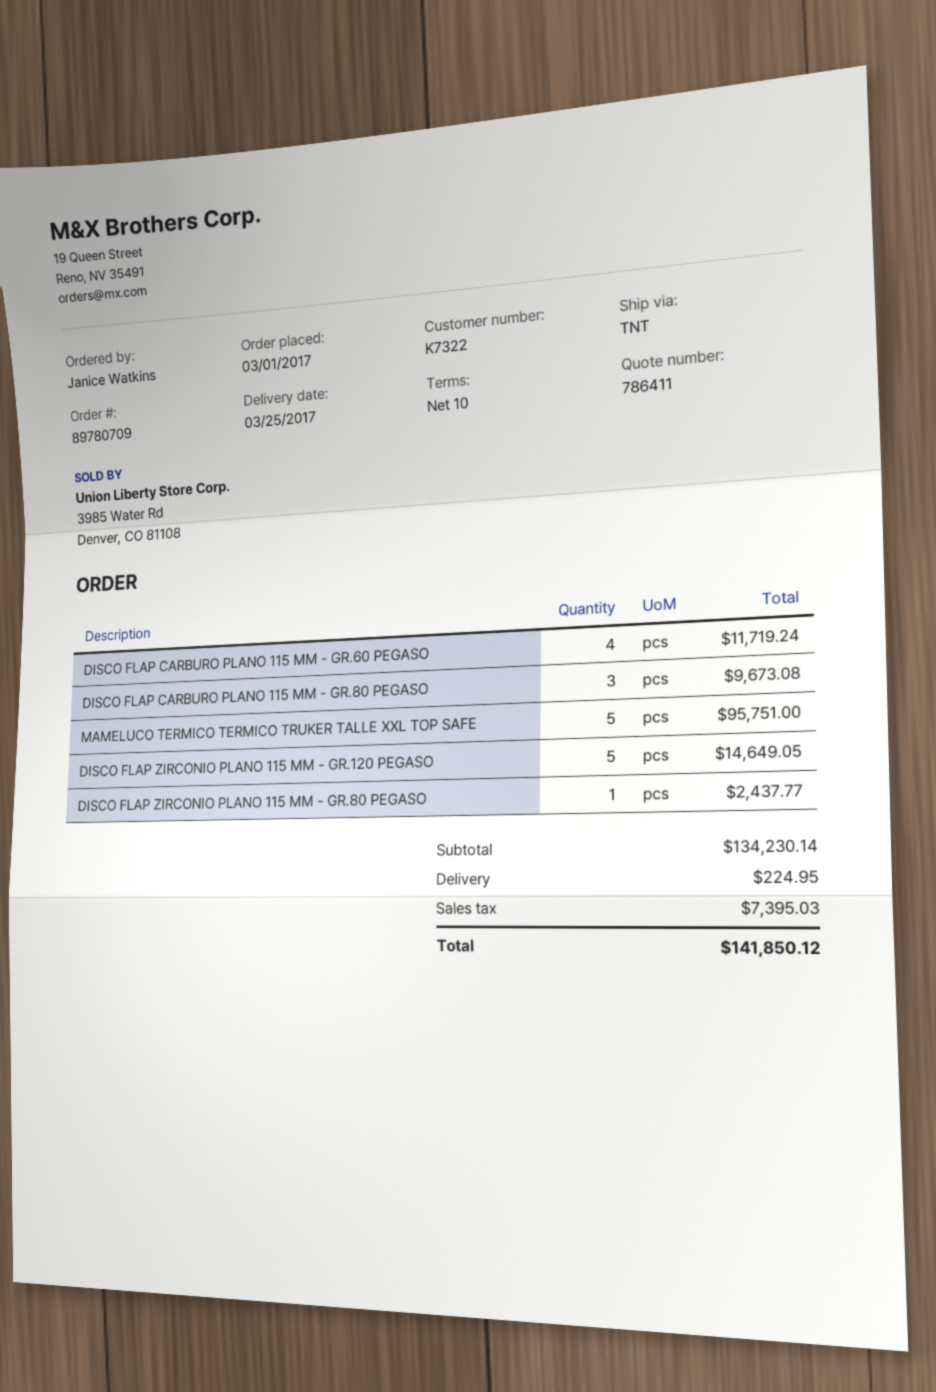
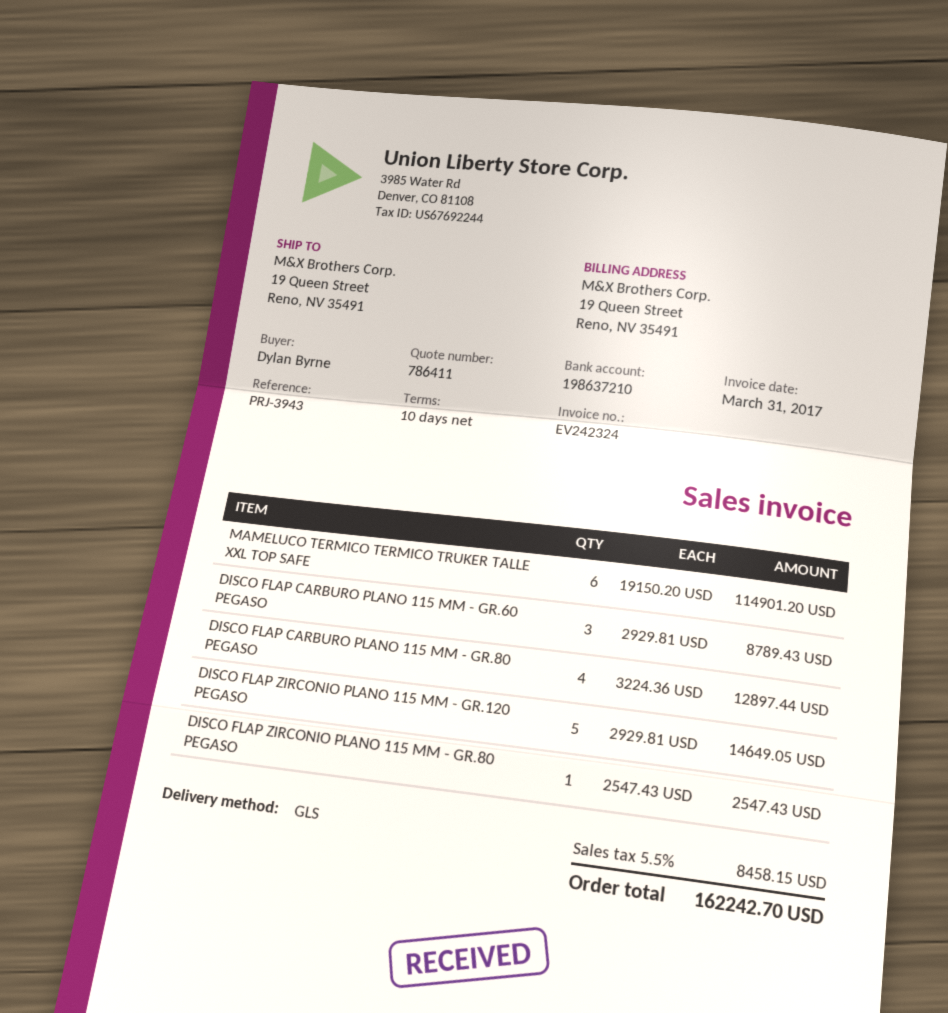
ordered by: Janice Watkins -> Dylan Byrne
shipping method: TNT -> GLS
DISCO FLAP CARBURO PLANO 115 MM - GR.60 PEGASO: 4 for 11719.24 -> 3 for 8789.43
DISCO FLAP CARBURO PLANO 115 MM - GR.80 PEGASO: 3 for 9673.08 -> 4 for 12897.44
MAMELUCO TERMICO TERMICO TRUKER TALLE XXL TOP SAFE: 5 for 95751.00 -> 6 for 114901.20
DISCO FLAP ZIRCONIO PLANO 115 MM - GR.80 PEGASO: 1 for 2437.77 -> 1 for 2547.43
shipping: 224.95 -> none
tax: 7395.03 -> 8458.15
total: 141850.12 -> 162242.70

